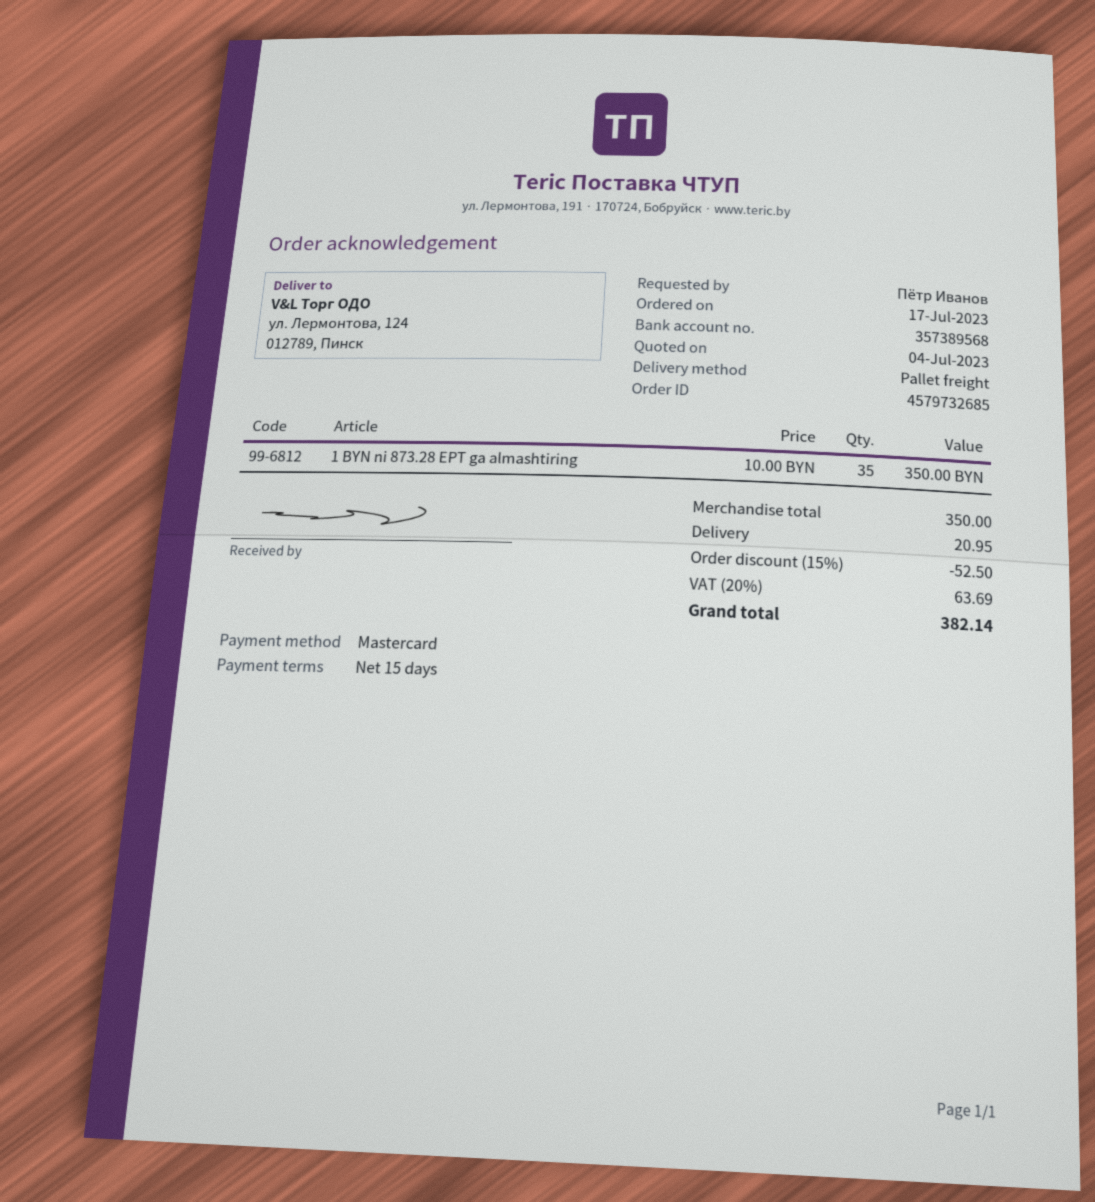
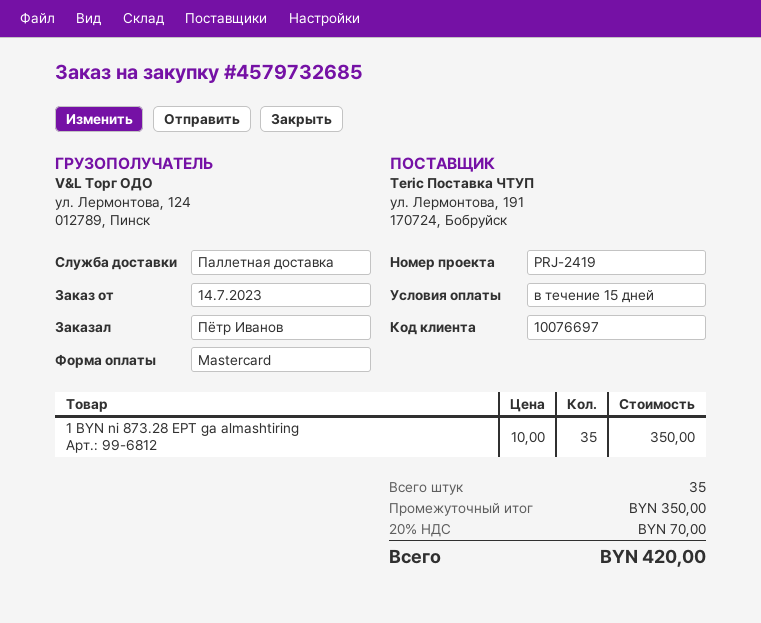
order date: 2023-07-17 -> 2023-07-14
discount: 15% = 52.50 -> none
shipping: 20.95 -> none
tax: 20% = 63.69 -> 20% = 70.00
total: 382.14 -> 420.00

